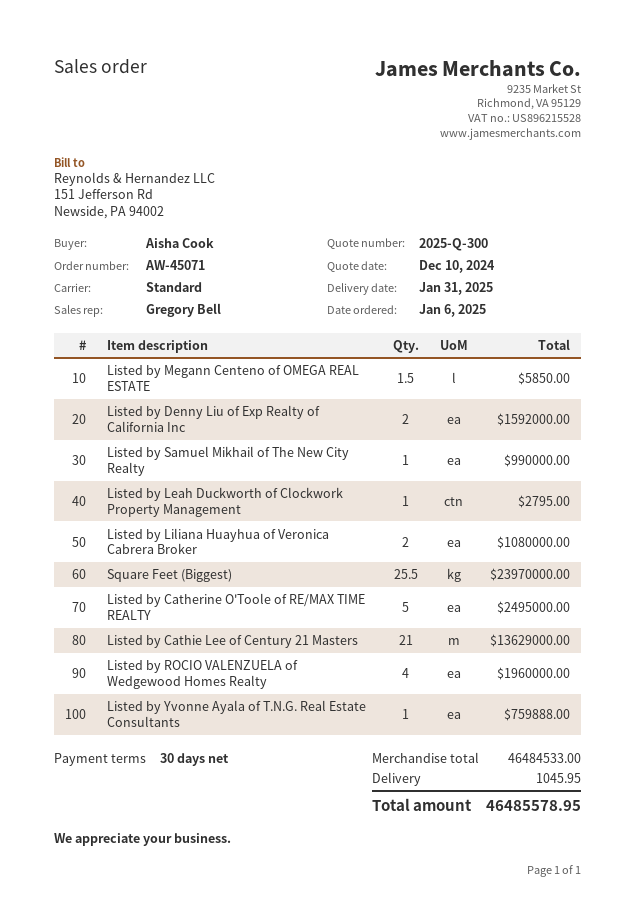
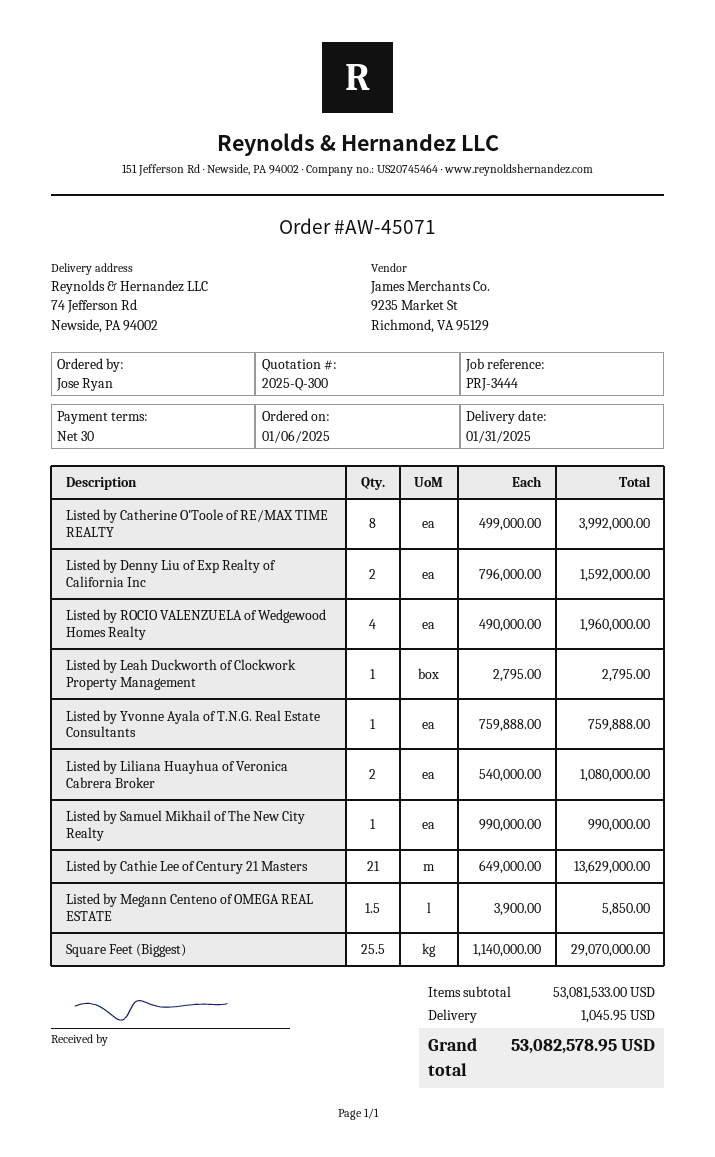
ordered by: Aisha Cook -> Jose Ryan
Square Feet (Biggest): 25.5 for 23970000.00 -> 25.5 for 29070000.00
Listed by Catherine O'Toole of RE/MAX TIME REALTY: 5 for 2495000.00 -> 8 for 3992000.00
subtotal: 46484533.00 -> 53081533.00
total: 46485578.95 -> 53082578.95

